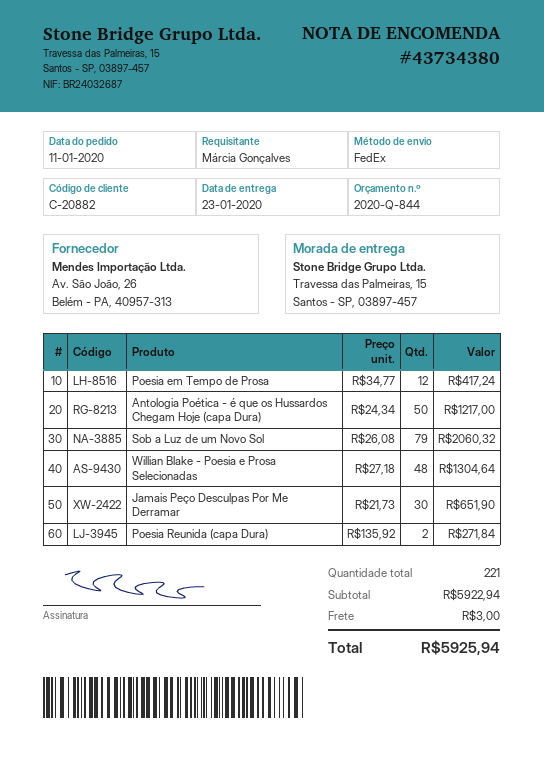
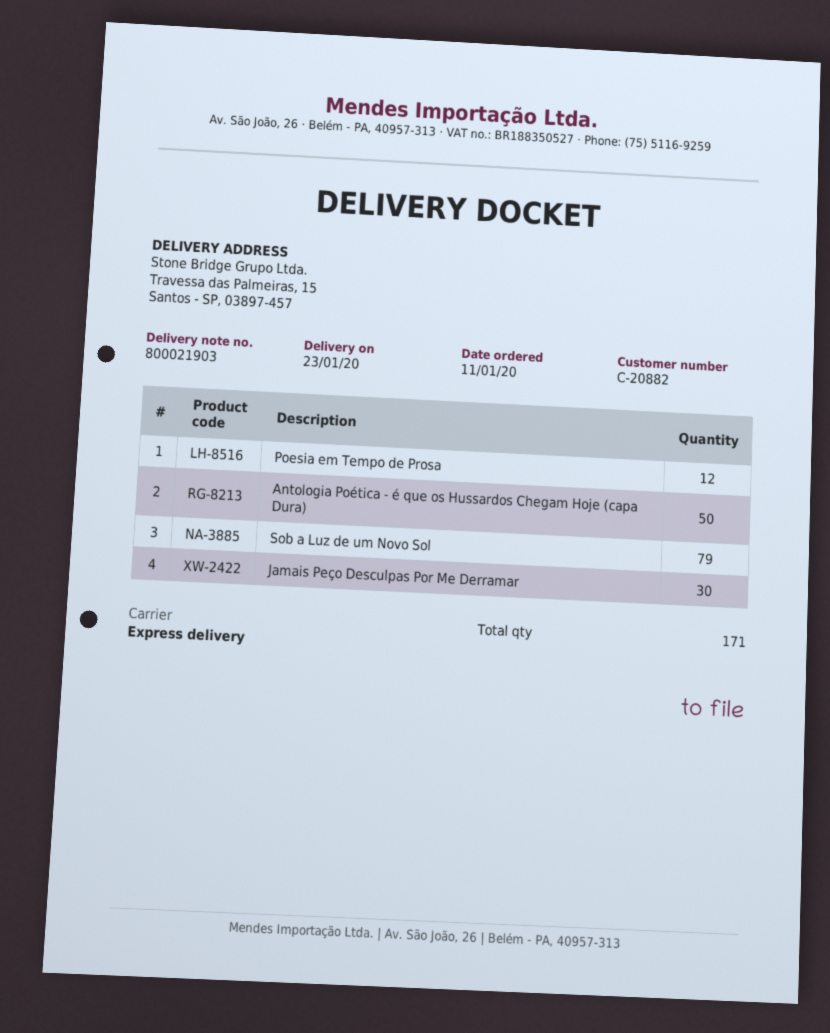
shipping method: FedEx -> express
Willian Blake - Poesia e Prosa Selecionadas: 48 -> none
Poesia Reunida (capa Dura): 2 -> none
total quantity: 221 -> 171

